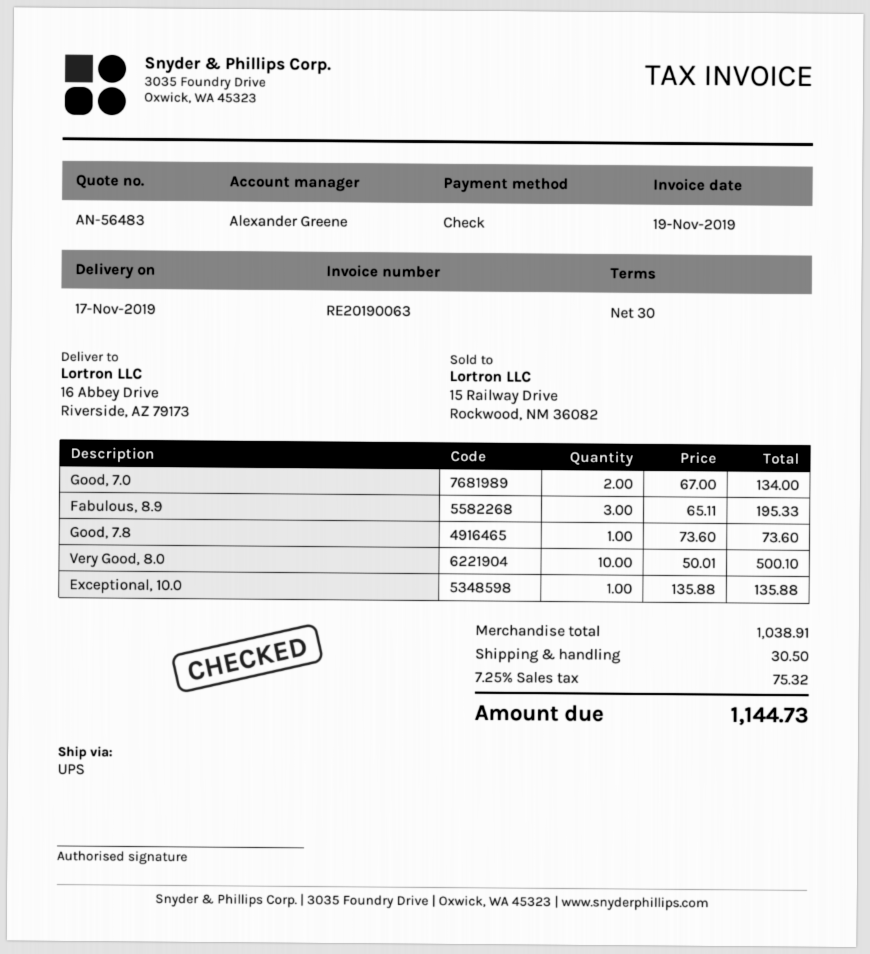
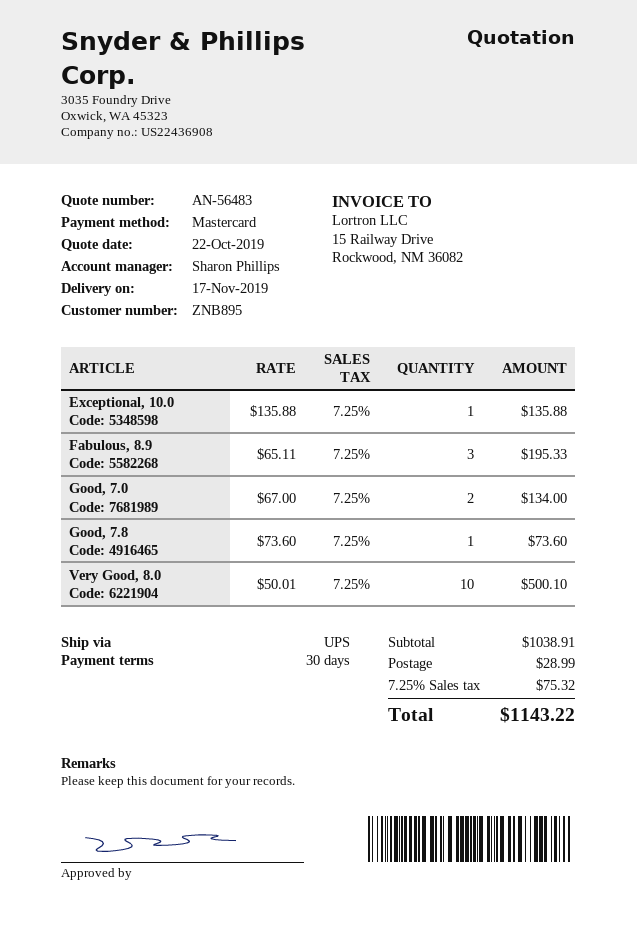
sales rep: Alexander Greene -> Sharon Phillips
payment method: cheque -> Mastercard
shipping: 30.50 -> 28.99
total: 1144.73 -> 1143.22

